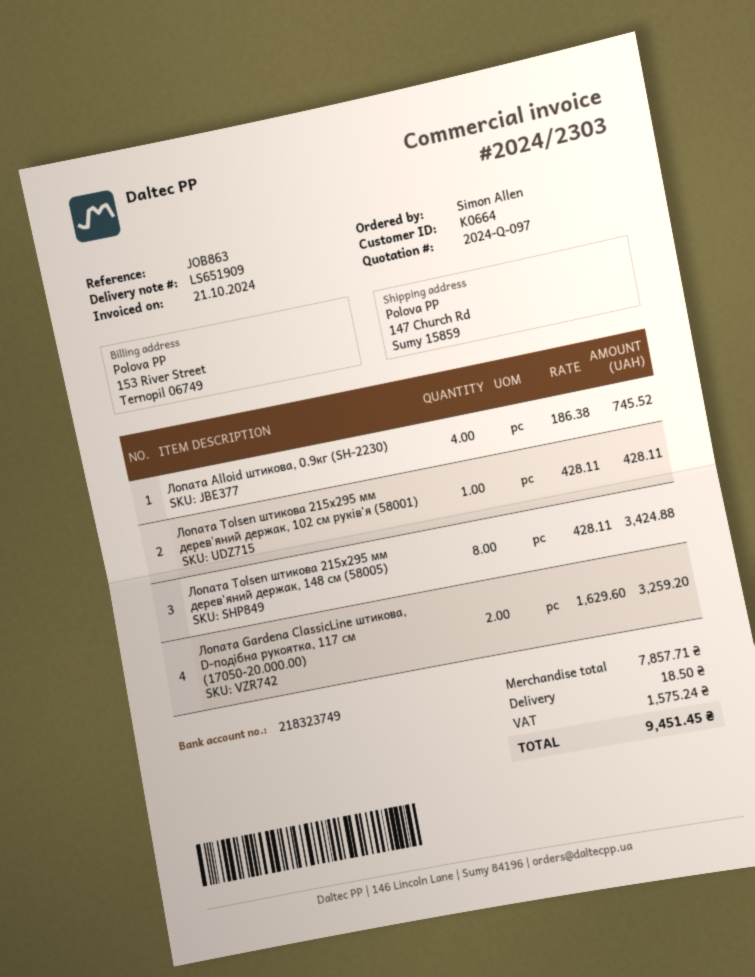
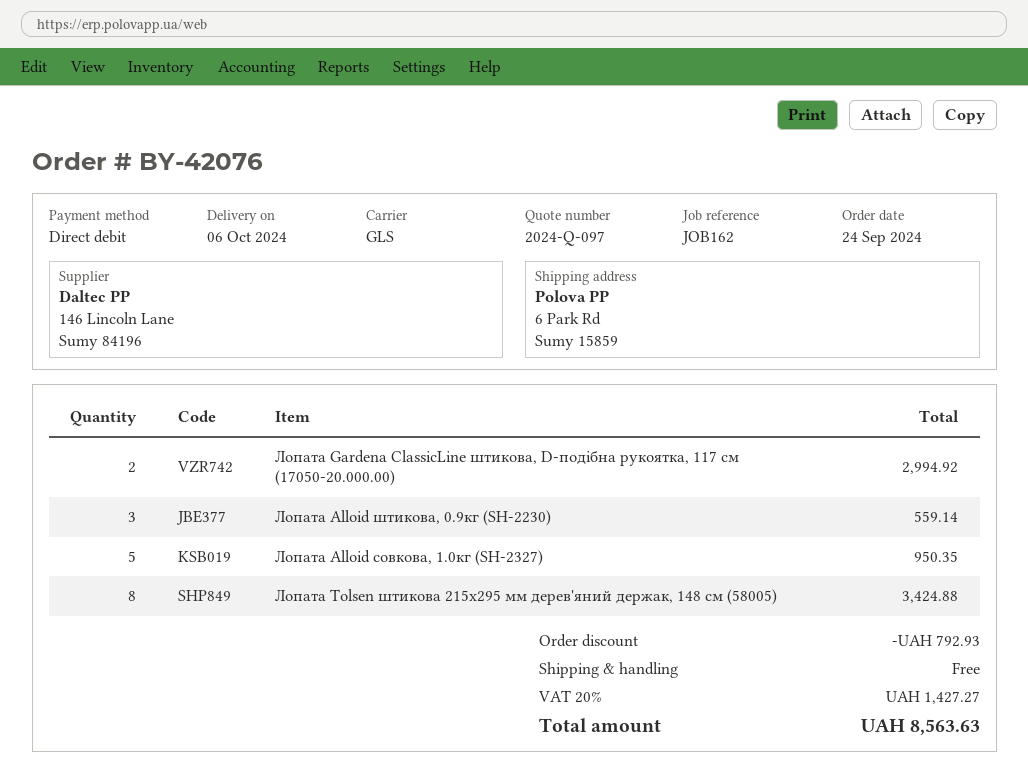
reference: JOB863 -> JOB162
ship to: 147 Church Rd, Sumy 15859 -> 6 Park Rd, Sumy 15859
Лопата Alloid штикова, 0.9кг (SH-2230): 4 for 745.52 -> 3 for 559.14
Лопата Tolsen штикова 215х295 мм дерев'яний держак, 102 см руків'я (58001): 1 for 428.11 -> none
Лопата Gardena ClassicLine штикова, D-подібна рукоятка, 117 см (17050-20.000.00): 2 for 3259.20 -> 2 for 2994.92
Лопата Alloid совкова, 1.0кг (SH-2327): none -> 5 for 950.35
discount: none -> 792.93
shipping: 18.50 -> 0.00
tax: 1575.24 -> 1427.27
total: 9451.45 -> 8563.63

